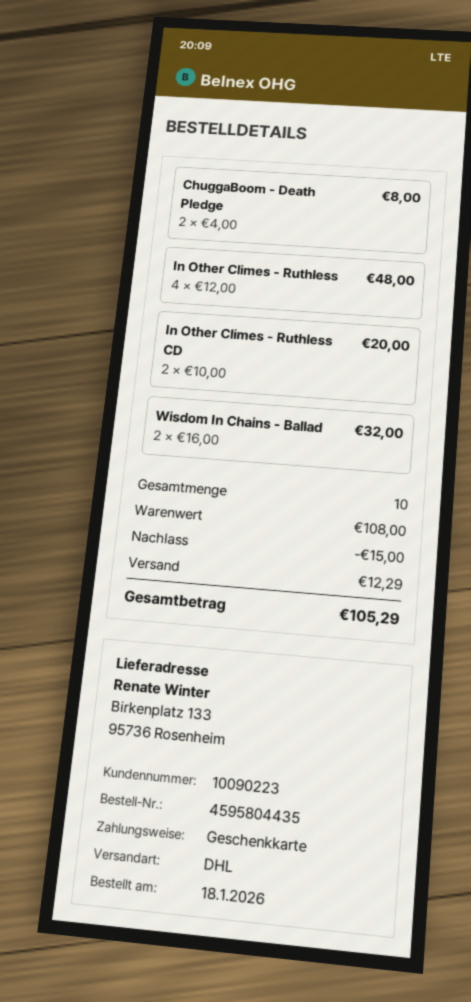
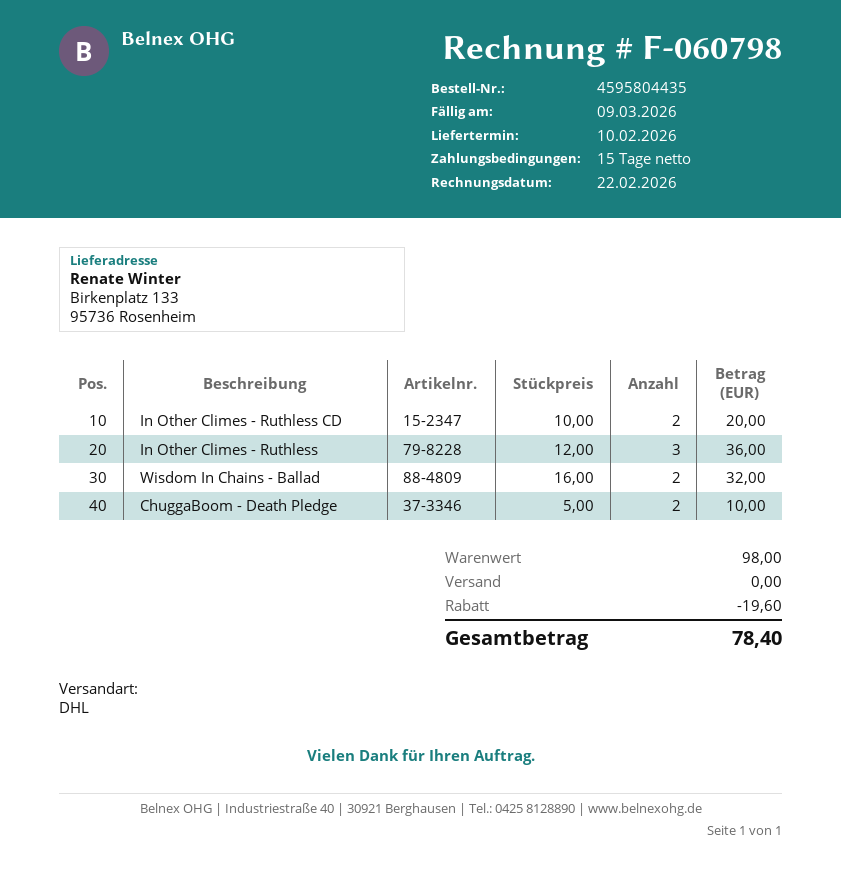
ChuggaBoom - Death Pledge: 2 x 4.00 = 8.00 -> 2 x 5.00 = 10.00
In Other Climes - Ruthless: 4 x 12.00 = 48.00 -> 3 x 12.00 = 36.00
subtotal: 108.00 -> 98.00
discount: 15.00 -> 19.60
shipping: 12.29 -> 0.00
total: 105.29 -> 78.40

